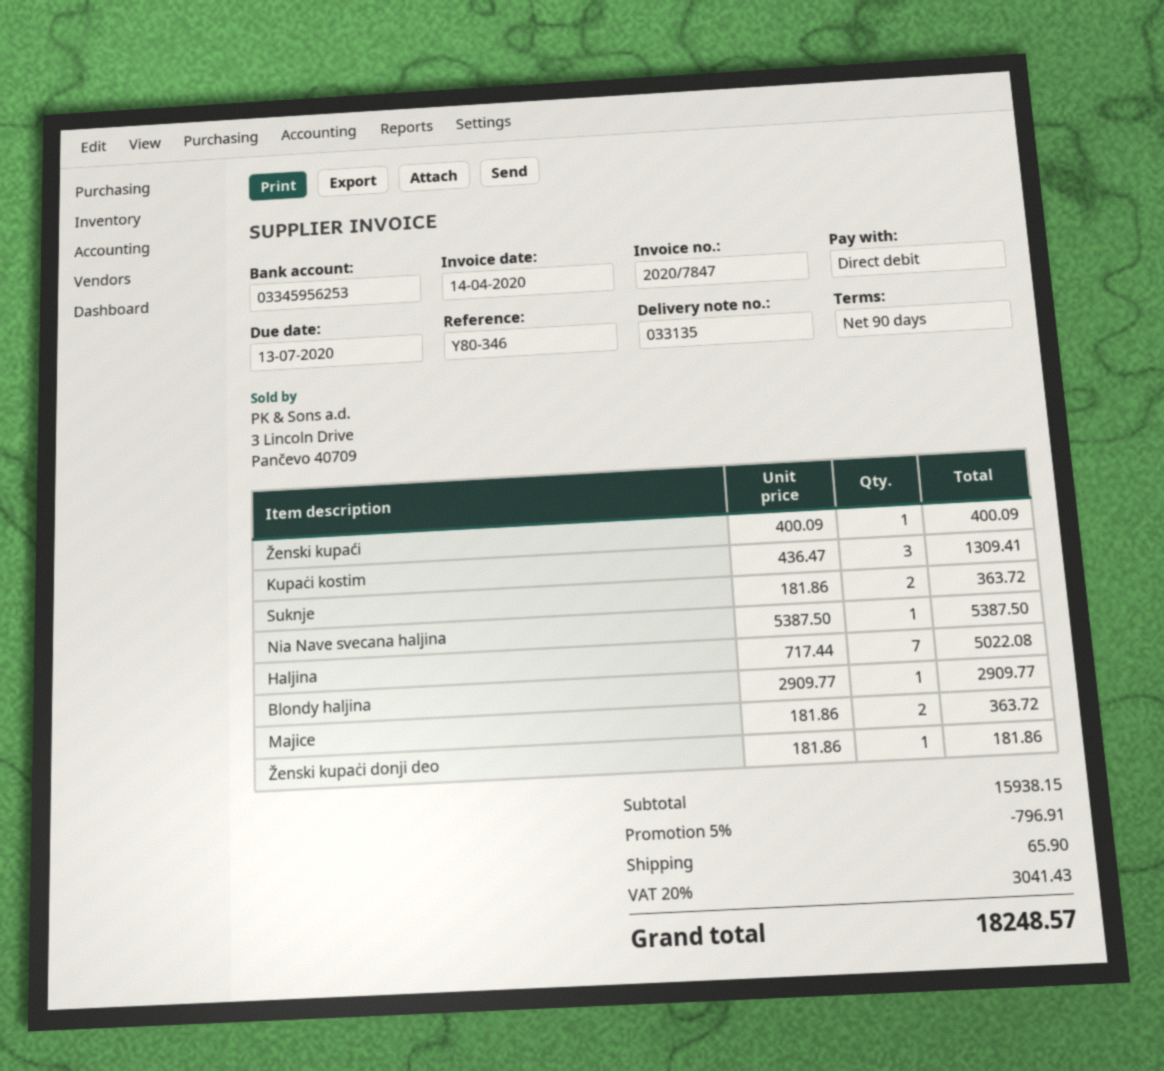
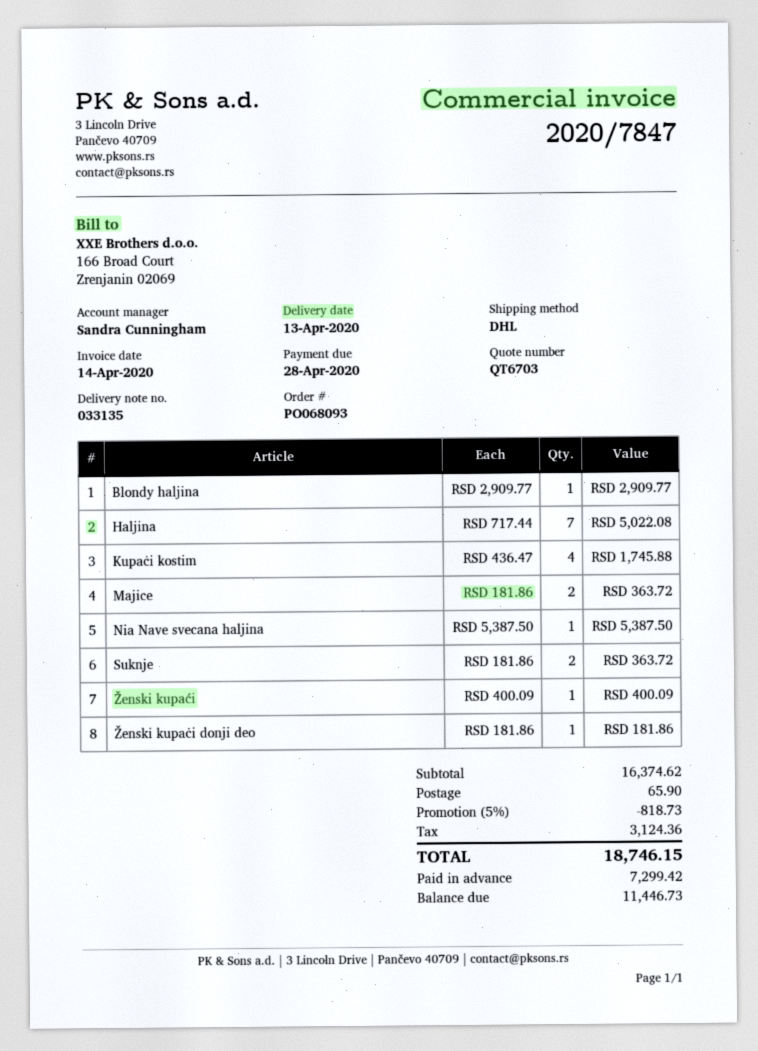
due date: 2020-07-13 -> 2020-04-28
Kupaċi kostim: 3 x 436.47 = 1309.41 -> 4 x 436.47 = 1745.88
subtotal: 15938.15 -> 16374.62
discount: 5% = 796.91 -> 5% = 818.73
tax: 3041.43 -> 3124.36
total: 18248.57 -> 18746.15

